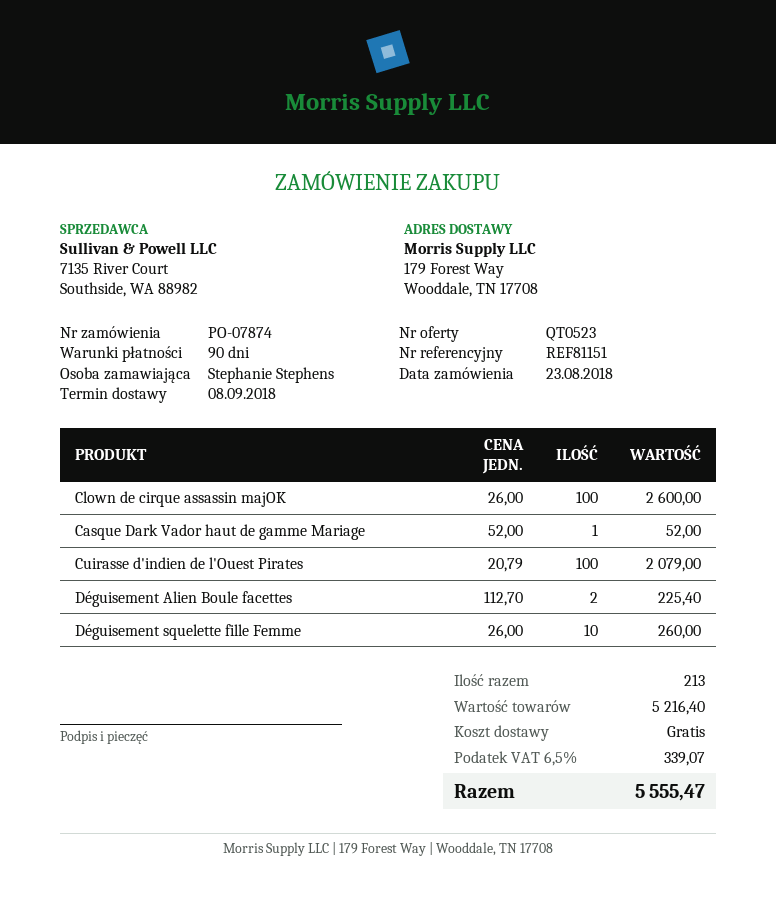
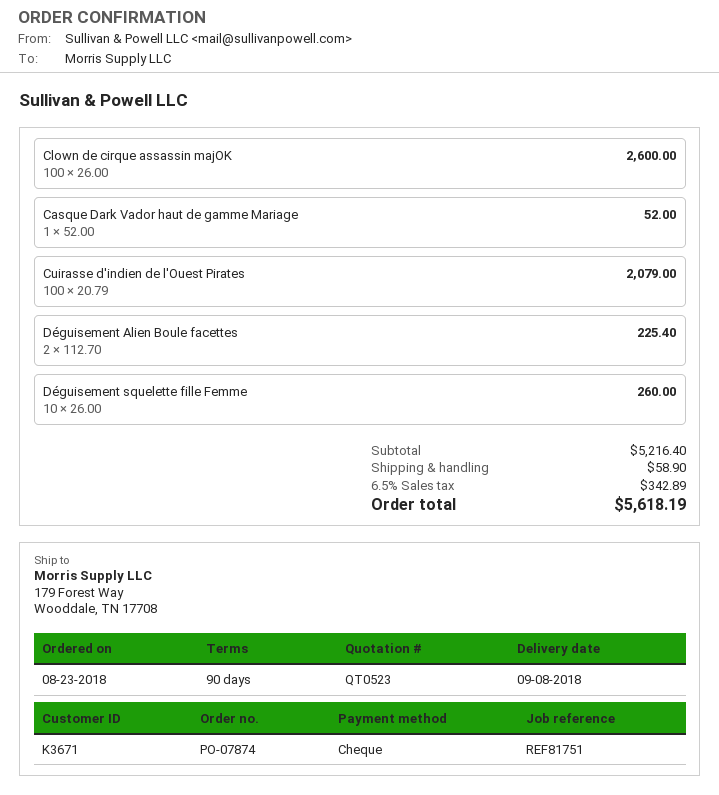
reference: REF81151 -> REF81751
shipping: 0.00 -> 58.90
tax: 6.5% = 339.07 -> 6.5% = 342.89
total: 5555.47 -> 5618.19

